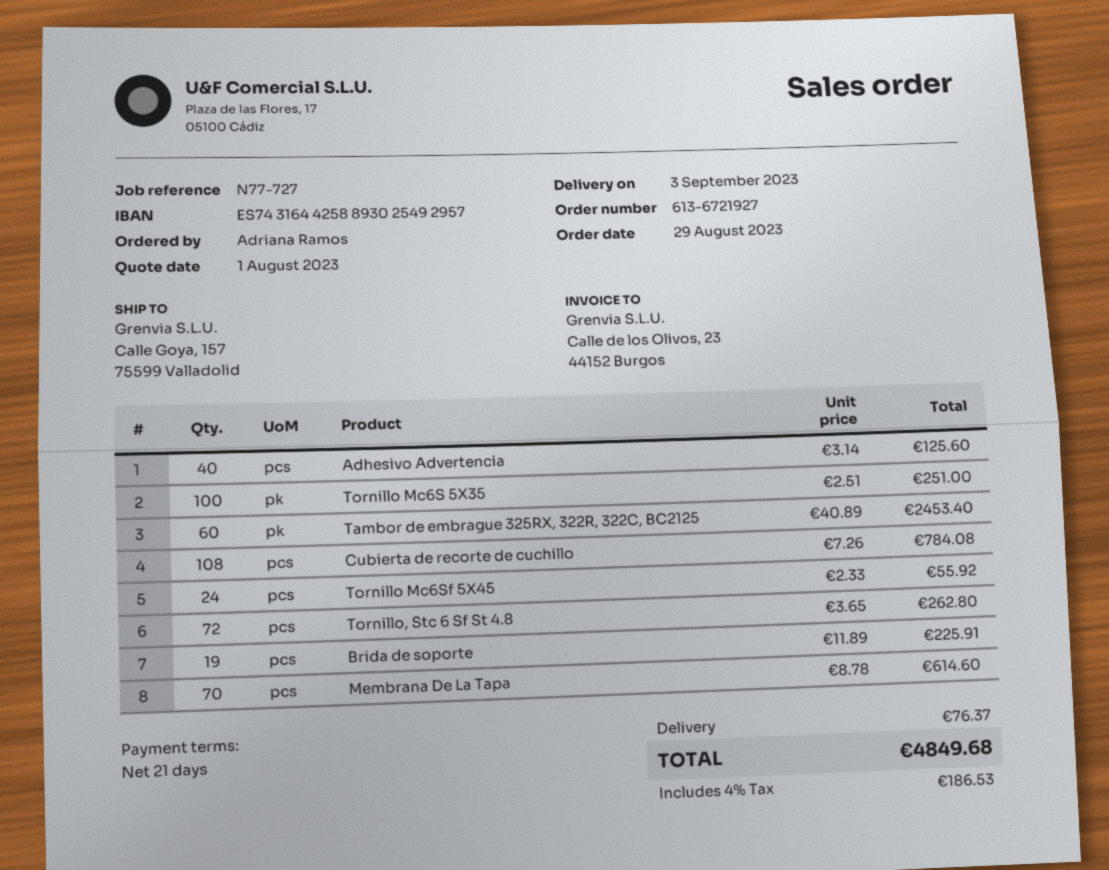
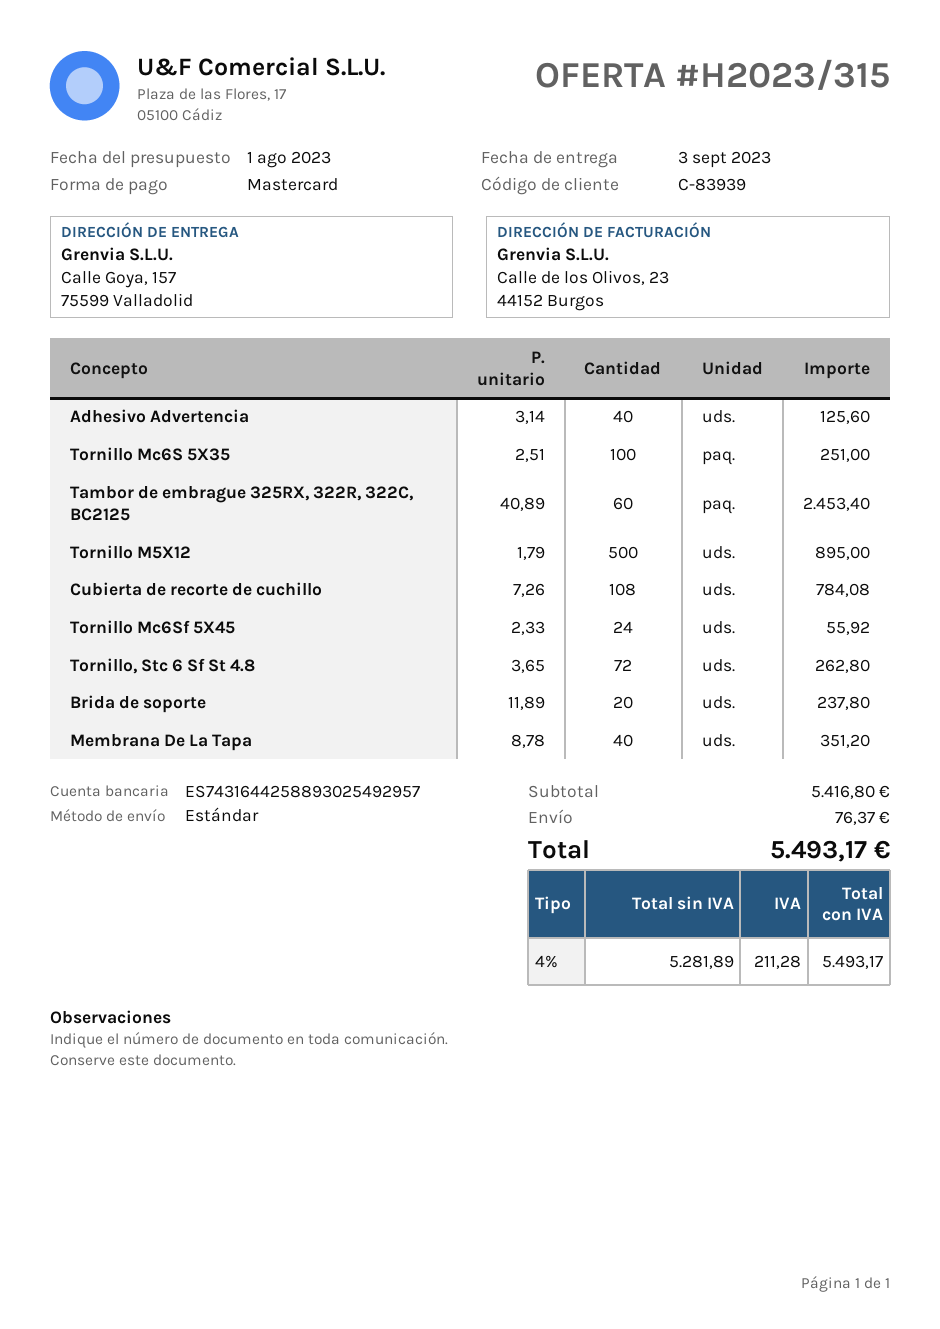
Brida de soporte: 19 x 11.89 = 225.91 -> 20 x 11.89 = 237.80
Membrana De La Tapa: 70 x 8.78 = 614.60 -> 40 x 8.78 = 351.20
Tornillo M5X12: none -> 500 x 1.79 = 895.00
tax: 4% = 186.53 -> 4% = 211.28
total: 4849.68 -> 5493.17

